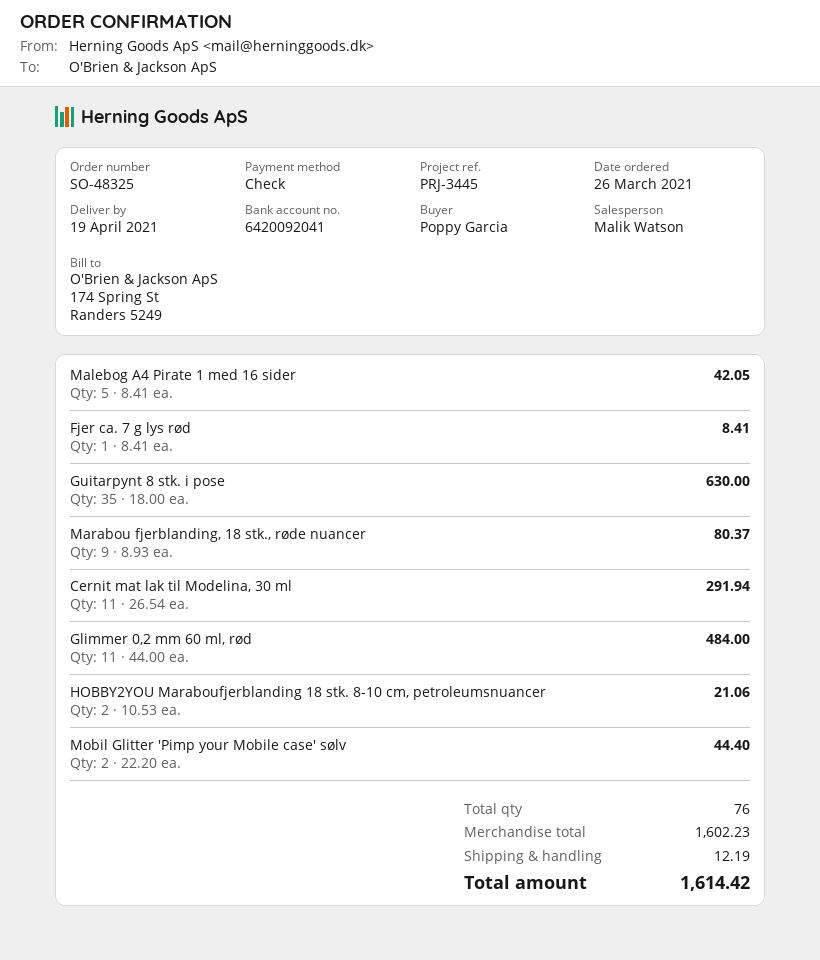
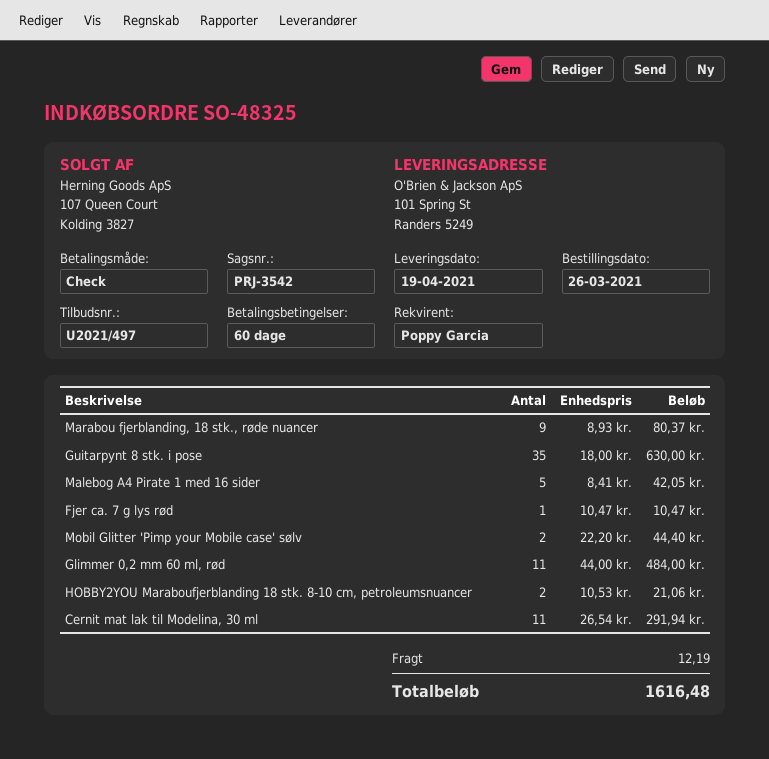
reference: PRJ-3445 -> PRJ-3542
Fjer ca. 7 g lys rød: 1 x 8.41 = 8.41 -> 1 x 10.47 = 10.47
total: 1614.42 -> 1616.48

